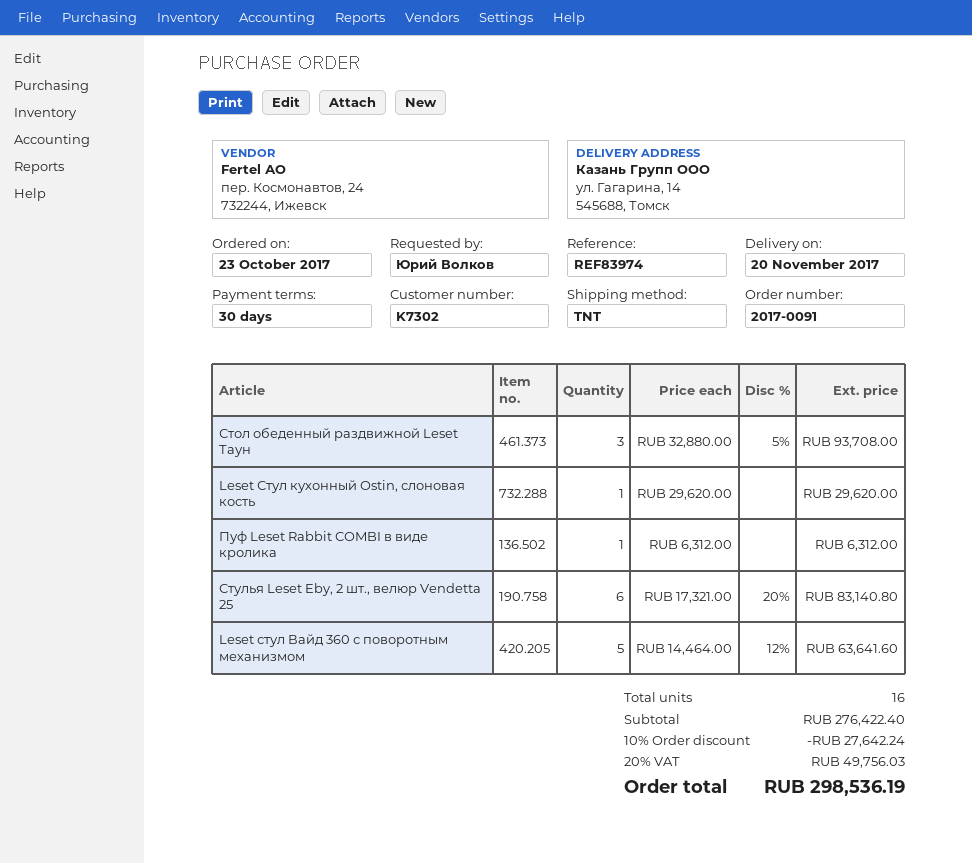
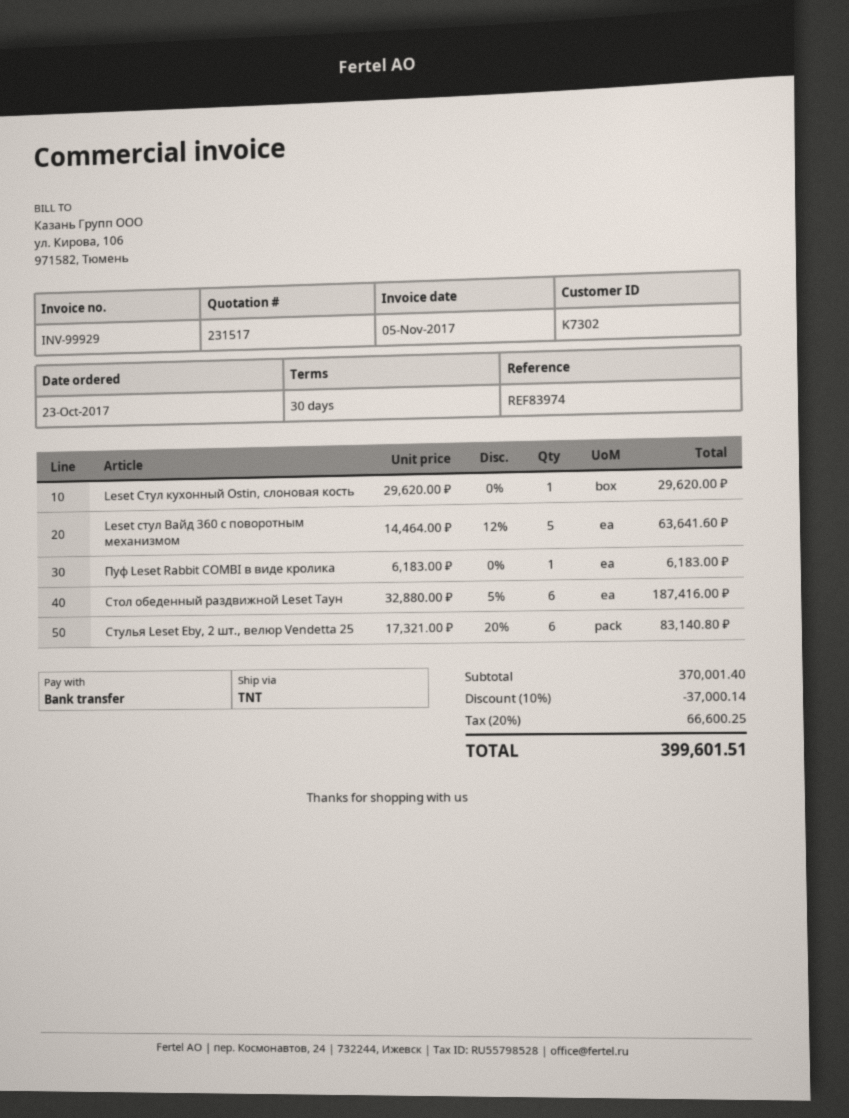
Стол обеденный раздвижной Leset Таун: 3 x 32880.00 - 5% = 93708.00 -> 6 x 32880.00 - 5% = 187416.00
Пуф Leset Rabbit COMBI в виде кролика: 1 x 6312.00 = 6312.00 -> 1 x 6183.00 = 6183.00
subtotal: 276422.40 -> 370001.40
discount: 10% = 27642.24 -> 10% = 37000.14
tax: 20% = 49756.03 -> 20% = 66600.25
total: 298536.19 -> 399601.51

